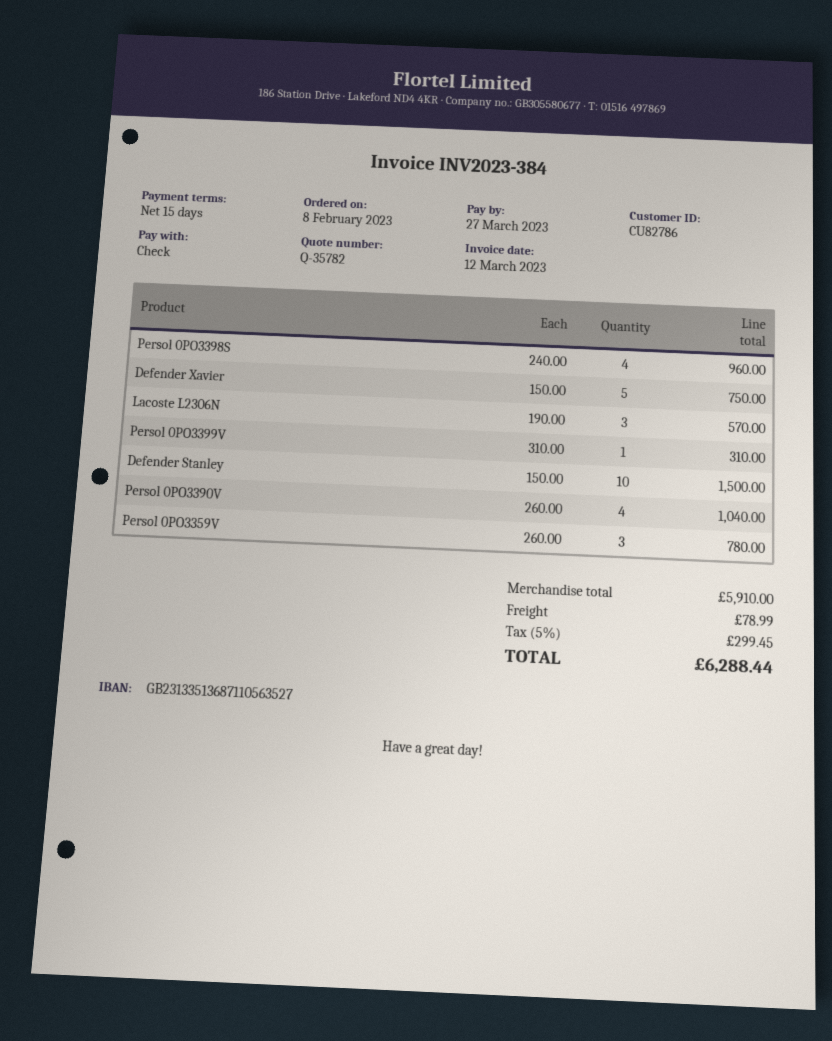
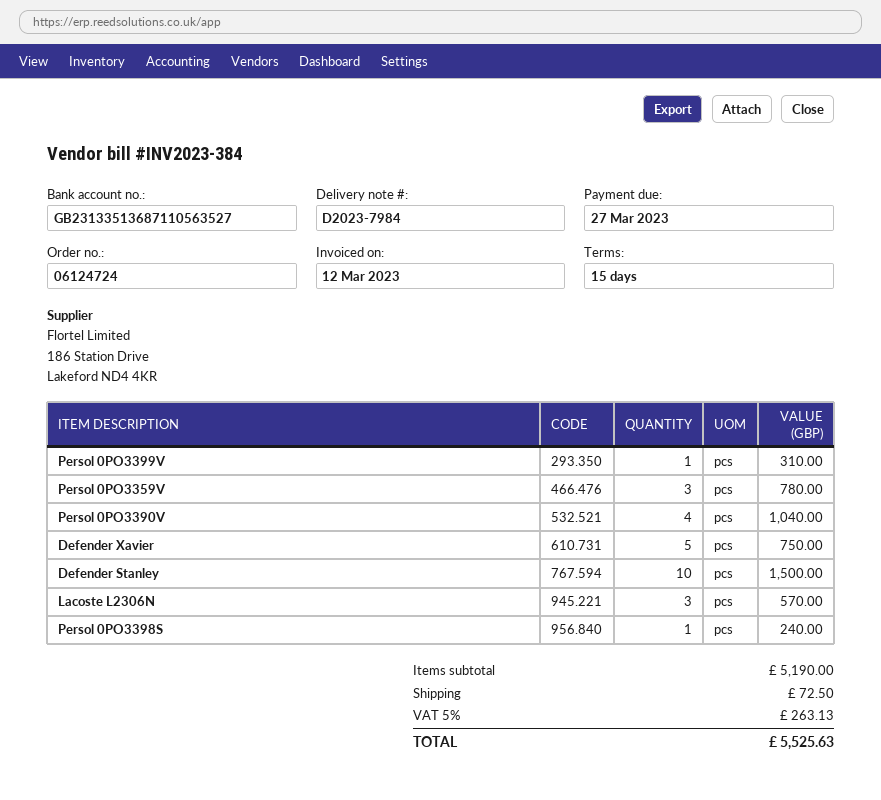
Persol 0PO3398S: 4 for 960.00 -> 1 for 240.00
subtotal: 5910.00 -> 5190.00
shipping: 78.99 -> 72.50
tax: 5% = 299.45 -> 5% = 263.13
total: 6288.44 -> 5525.63

